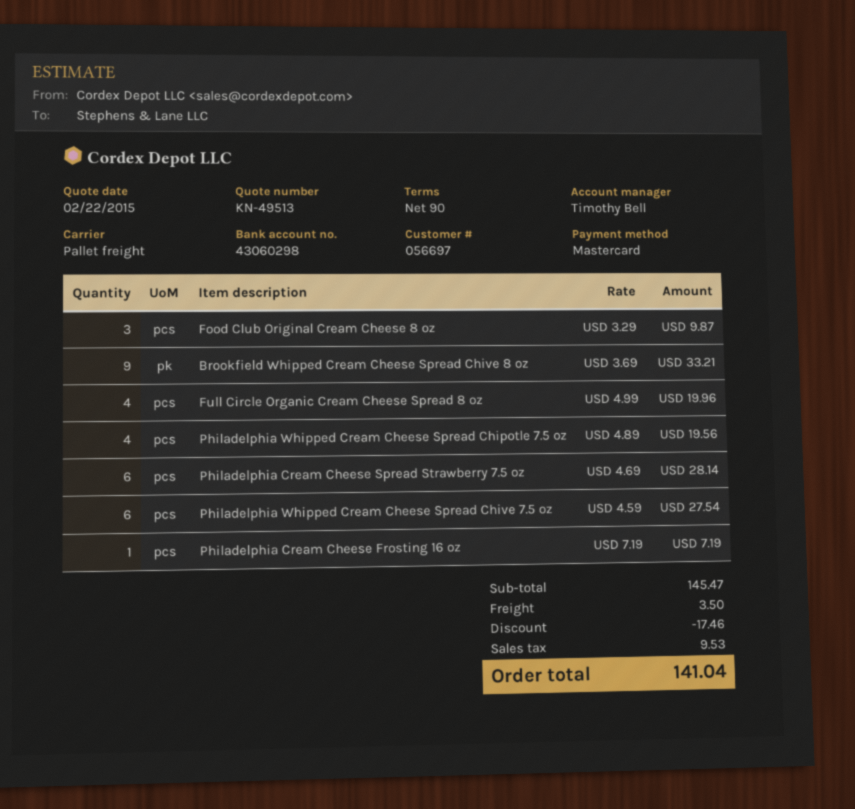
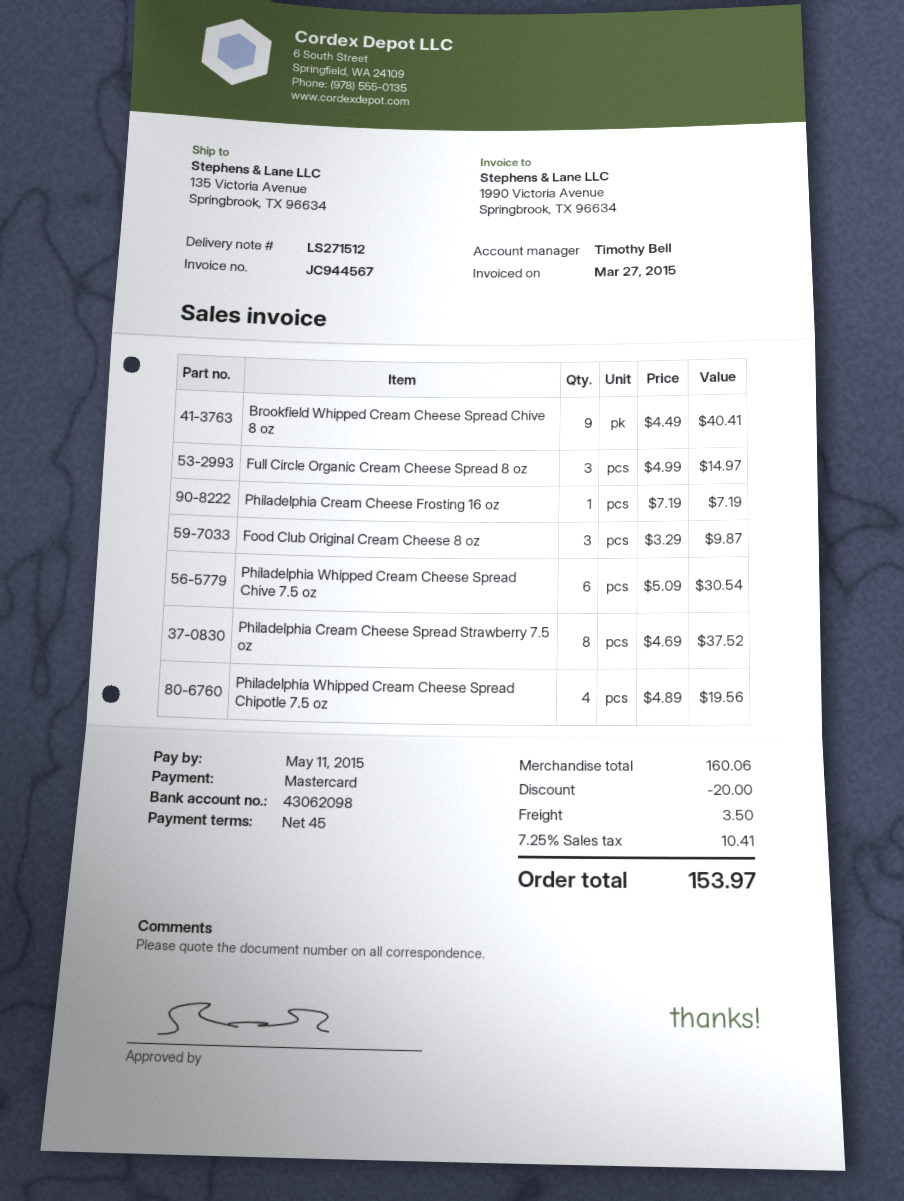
payment terms: 90 days -> 45 days
bank account: 43060298 -> 43062098
Brookfield Whipped Cream Cheese Spread Chive 8 oz: 9 x 3.69 = 33.21 -> 9 x 4.49 = 40.41
Full Circle Organic Cream Cheese Spread 8 oz: 4 x 4.99 = 19.96 -> 3 x 4.99 = 14.97
Philadelphia Cream Cheese Spread Strawberry 7.5 oz: 6 x 4.69 = 28.14 -> 8 x 4.69 = 37.52
Philadelphia Whipped Cream Cheese Spread Chive 7.5 oz: 6 x 4.59 = 27.54 -> 6 x 5.09 = 30.54
subtotal: 145.47 -> 160.06
discount: 17.46 -> 20.00
tax: 9.53 -> 10.41
total: 141.04 -> 153.97

